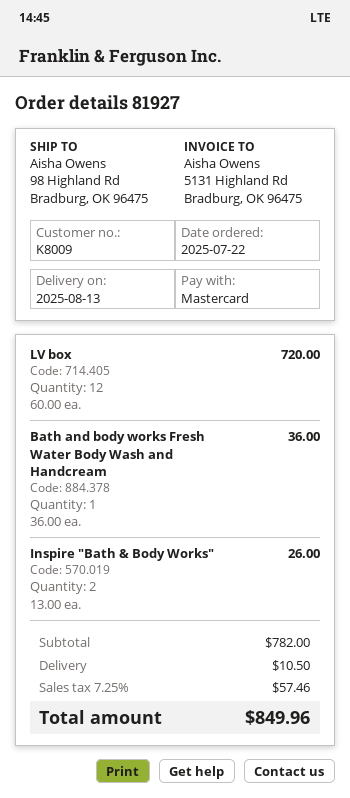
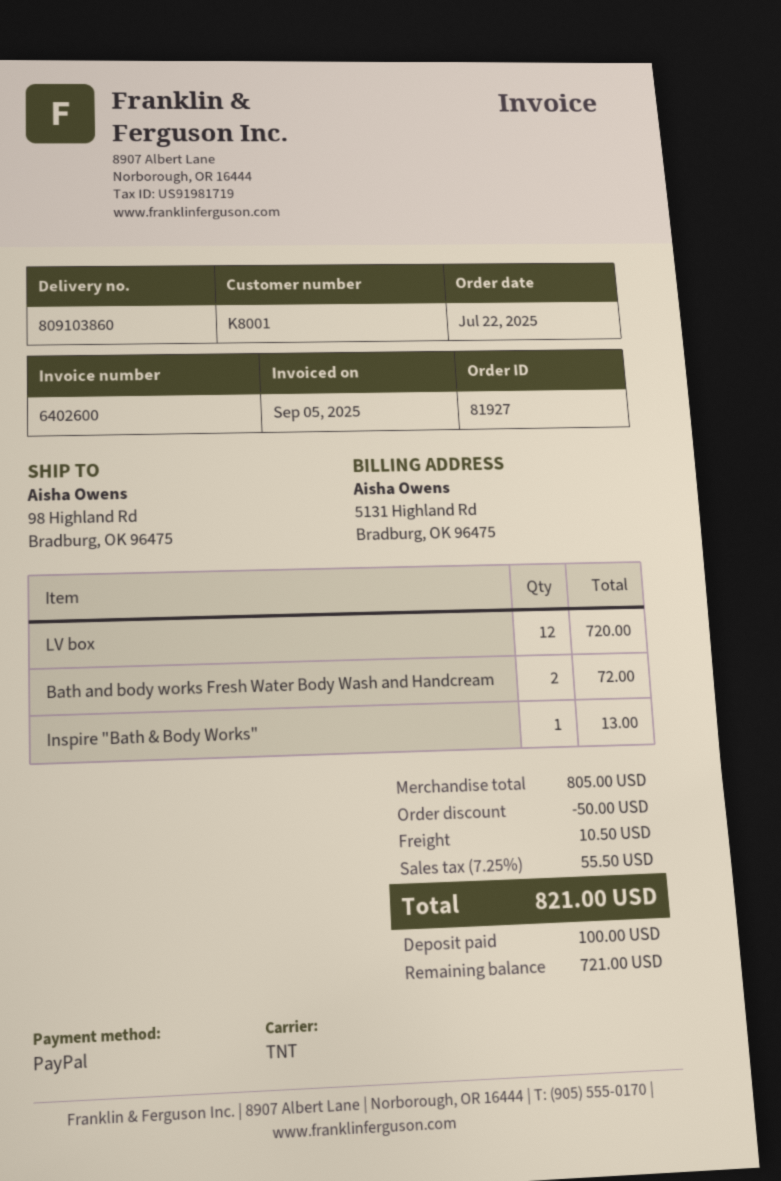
customer number: K8009 -> K8001
payment method: Mastercard -> PayPal
Bath and body works Fresh Water Body Wash and Handcream: 1 for 36.00 -> 2 for 72.00
Inspire "Bath & Body Works": 2 for 26.00 -> 1 for 13.00
subtotal: 782.00 -> 805.00
discount: none -> 50.00
tax: 7.25% = 57.46 -> 7.25% = 55.50
total: 849.96 -> 821.00

